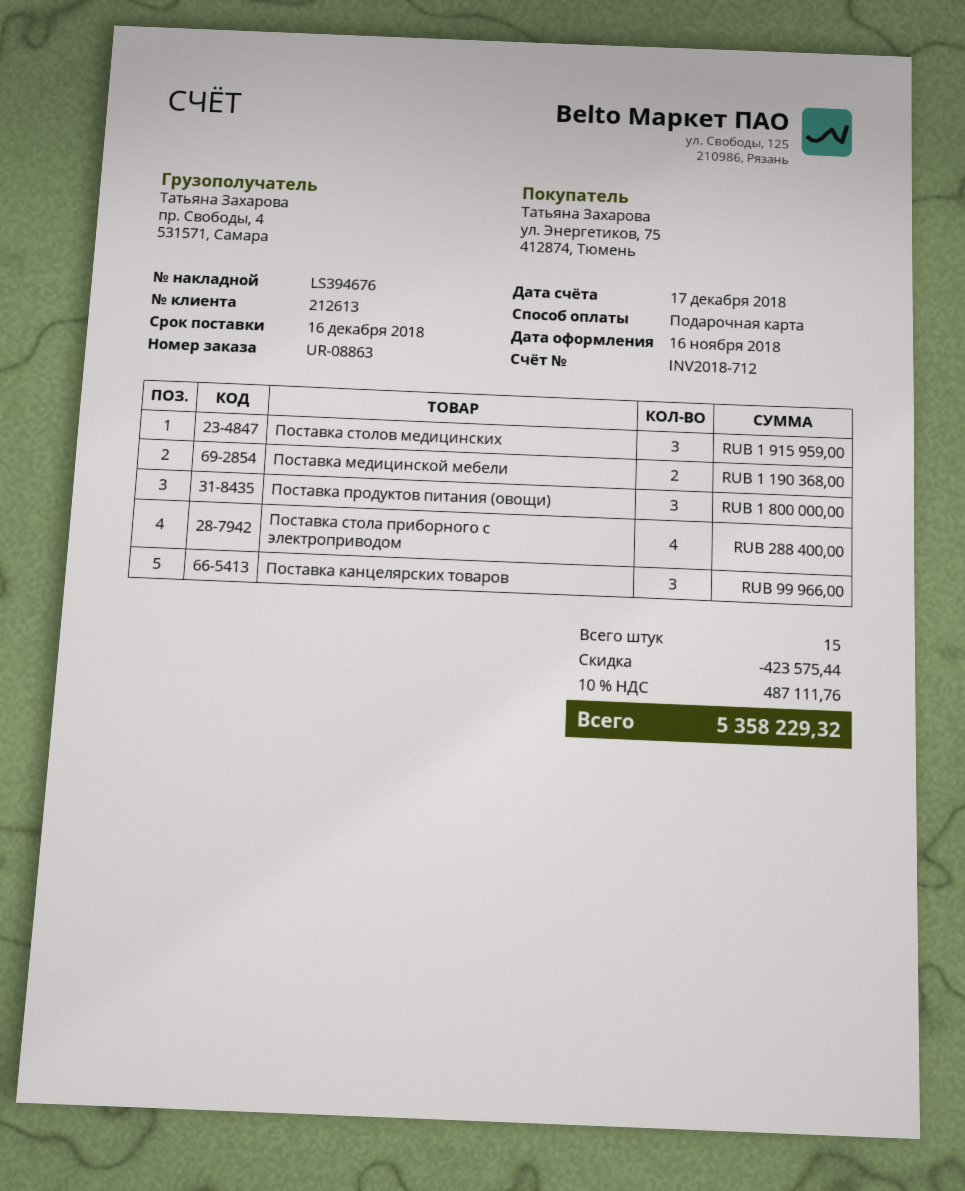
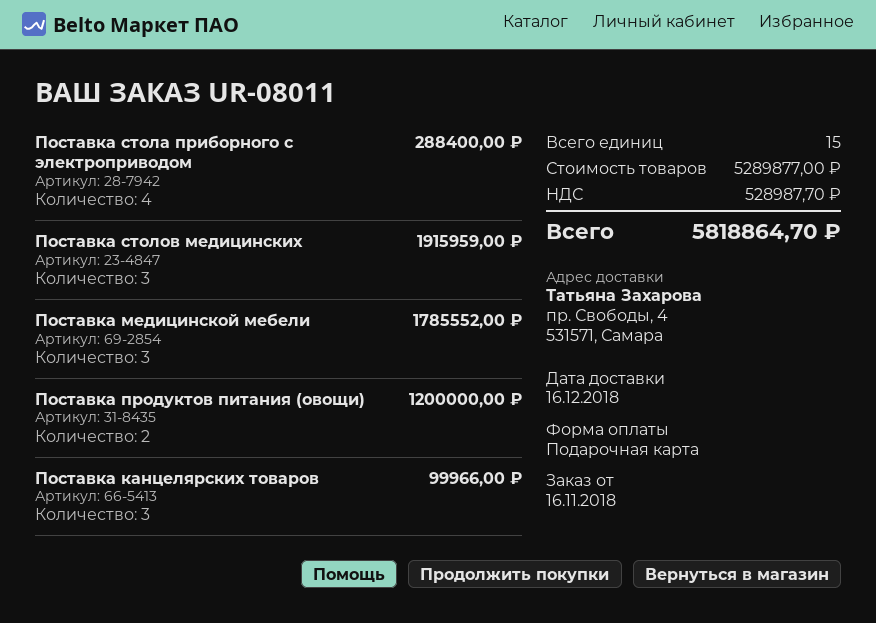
order number: UR-08863 -> UR-08011
Поставка медицинской мебели: 2 for 1190368.00 -> 3 for 1785552.00
Поставка продуктов питания (овощи): 3 for 1800000.00 -> 2 for 1200000.00
discount: 423575.44 -> none
tax: 487111.76 -> 528987.70
total: 5358229.32 -> 5818864.70

